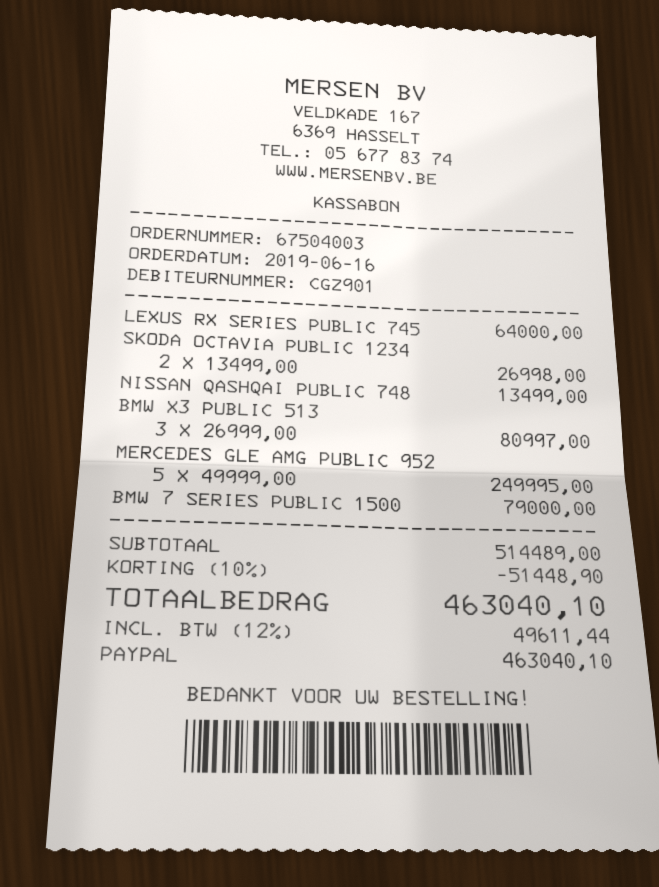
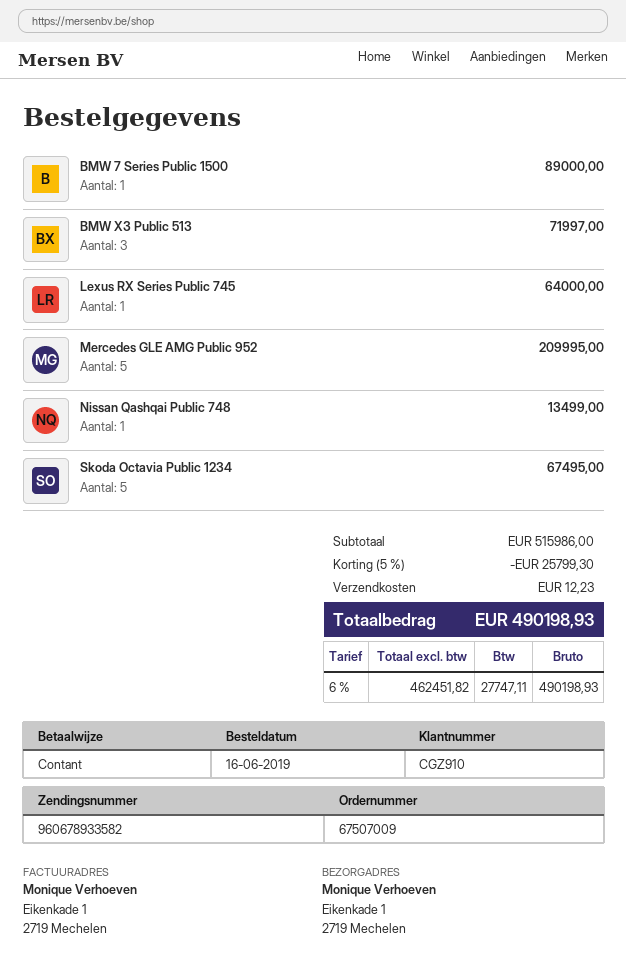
order number: 67504003 -> 67507009
customer number: CGZ901 -> CGZ910
payment method: PayPal -> cash
SKODA OCTAVIA PUBLIC 1234: 2 for 26998.00 -> 5 for 67495.00
BMW X3 PUBLIC 513: 3 for 80997.00 -> 3 for 71997.00
MERCEDES GLE AMG PUBLIC 952: 5 for 249995.00 -> 5 for 209995.00
BMW 7 SERIES PUBLIC 1500: 1 for 79000.00 -> 1 for 89000.00
subtotal: 514489.00 -> 515986.00
discount: 10% = 51448.90 -> 5% = 25799.30
shipping: none -> 12.23
tax: 12% = 49611.44 -> 6% = 27747.11
total: 463040.10 -> 490198.93

